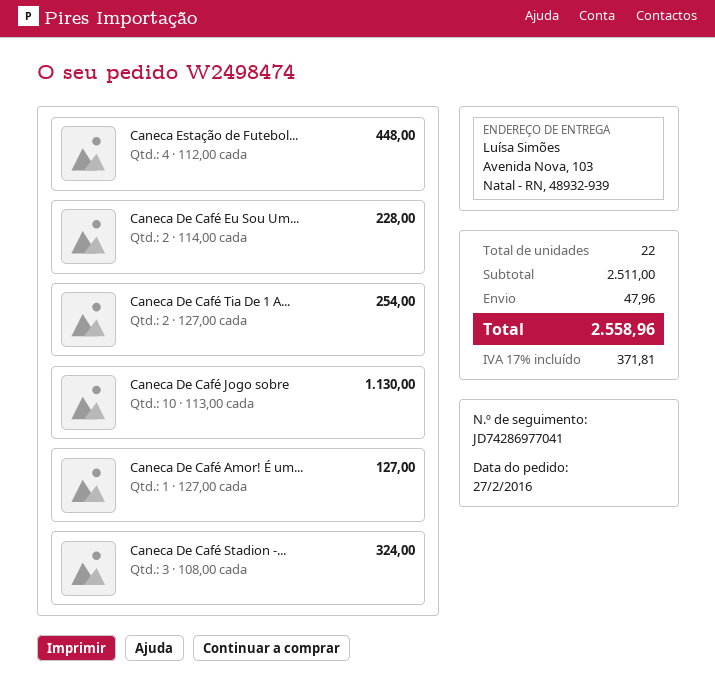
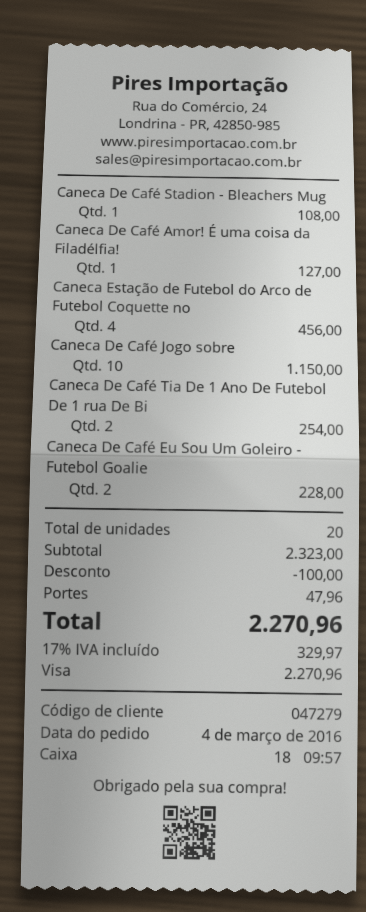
order date: 2016-02-27 -> 2016-03-04
Caneca Estação de Futebol...: 4 for 448.00 -> 4 for 456.00
Caneca De Café Jogo sobre: 10 for 1130.00 -> 10 for 1150.00
Caneca De Café Stadion -...: 3 for 324.00 -> 1 for 108.00
total quantity: 22 -> 20
subtotal: 2511.00 -> 2323.00
discount: none -> 100.00
tax: 17% = 371.81 -> 17% = 329.97
total: 2558.96 -> 2270.96

